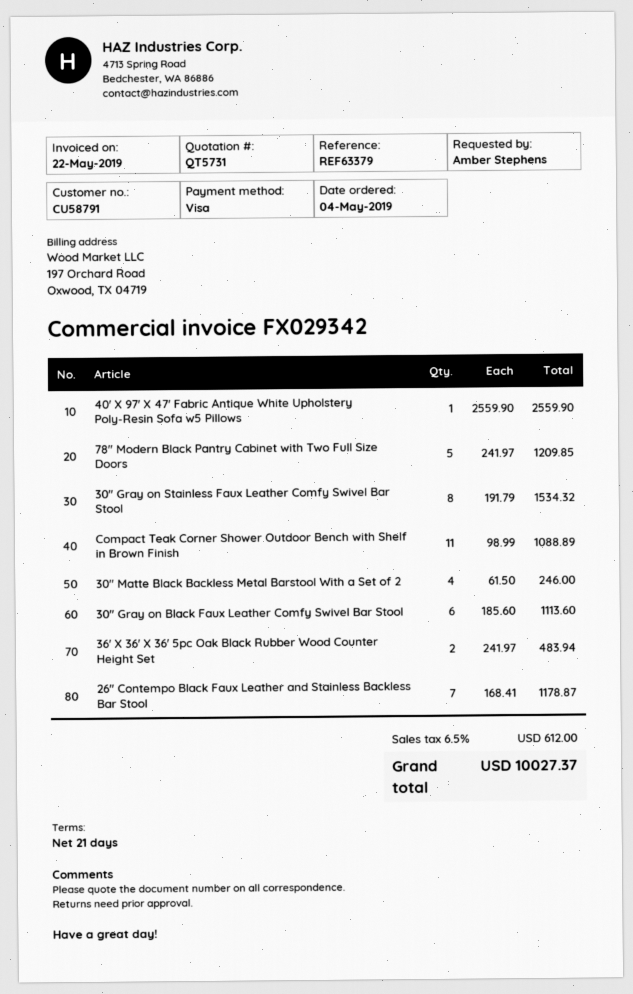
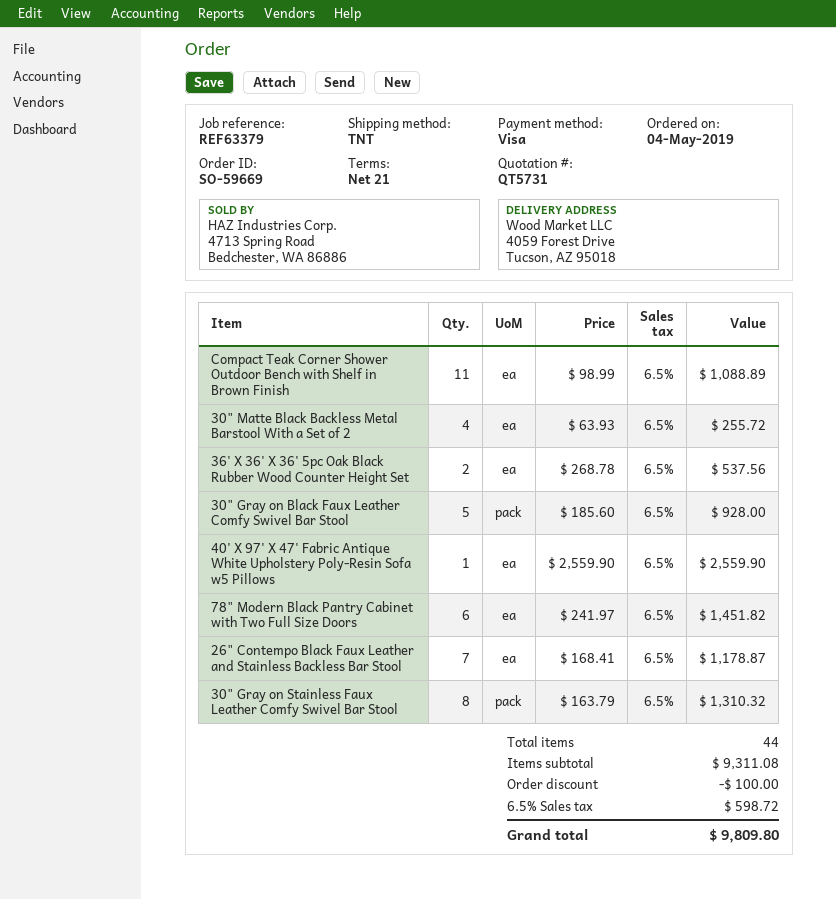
78" Modern Black Pantry Cabinet with Two Full Size Doors: 5 x 241.97 = 1209.85 -> 6 x 241.97 = 1451.82
30" Gray on Stainless Faux Leather Comfy Swivel Bar Stool: 8 x 191.79 = 1534.32 -> 8 x 163.79 = 1310.32
30" Matte Black Backless Metal Barstool With a Set of 2: 4 x 61.50 = 246.00 -> 4 x 63.93 = 255.72
30" Gray on Black Faux Leather Comfy Swivel Bar Stool: 6 x 185.60 = 1113.60 -> 5 x 185.60 = 928.00
36' X 36' X 36' 5pc Oak Black Rubber Wood Counter Height Set: 2 x 241.97 = 483.94 -> 2 x 268.78 = 537.56
discount: none -> 100.00
tax: 6.5% = 612.00 -> 6.5% = 598.72
total: 10027.37 -> 9809.80

